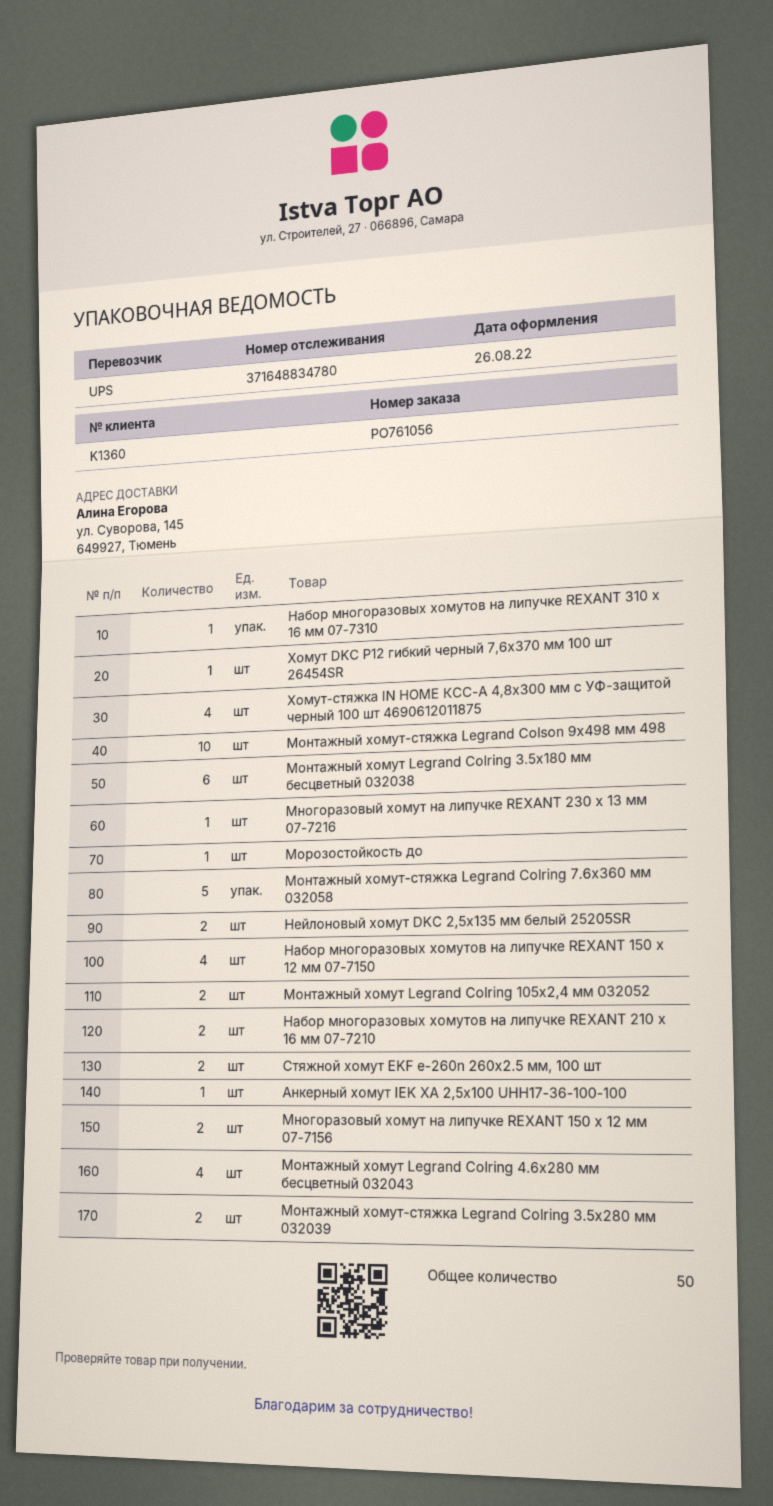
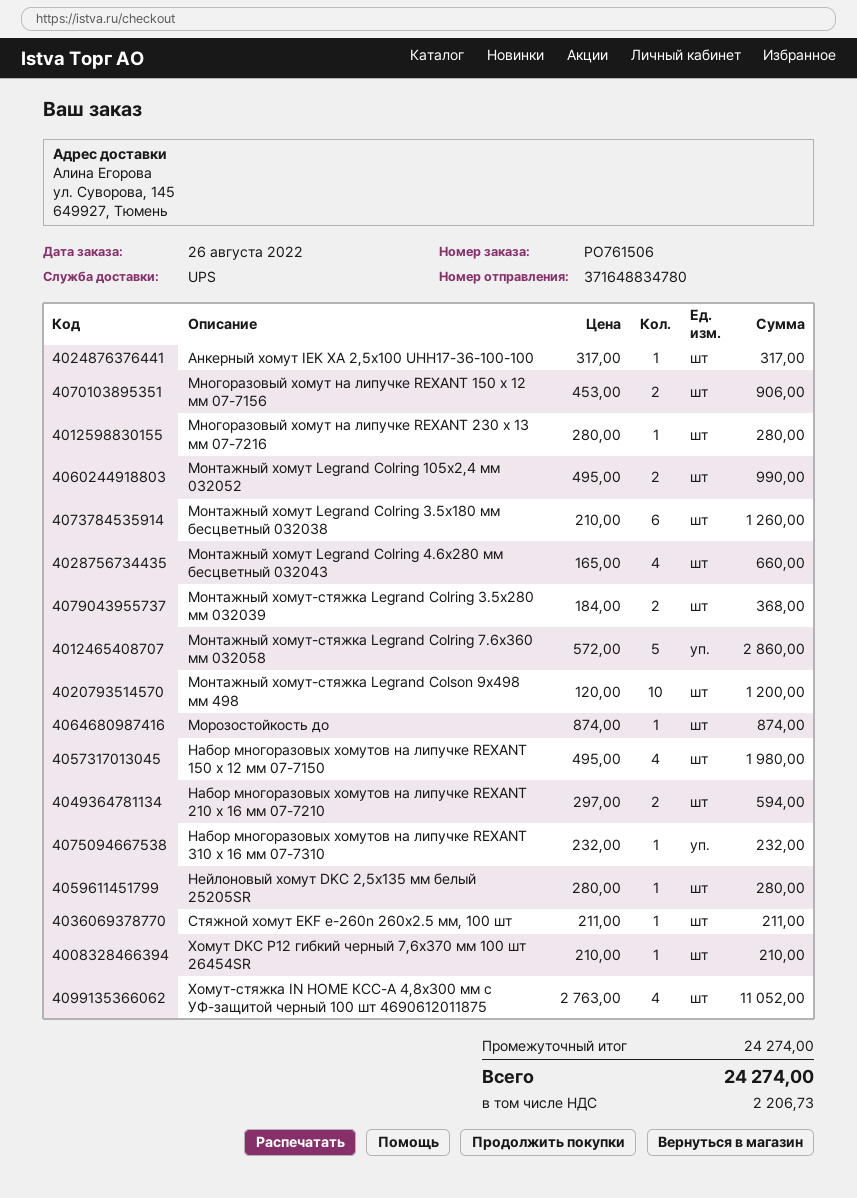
order number: PO761056 -> PO761506
Нейлоновый хомут DKC 2,5x135 мм белый 25205SR: 2 -> 1
Стяжной хомут EKF e-260n 260x2.5 мм, 100 шт: 2 -> 1

